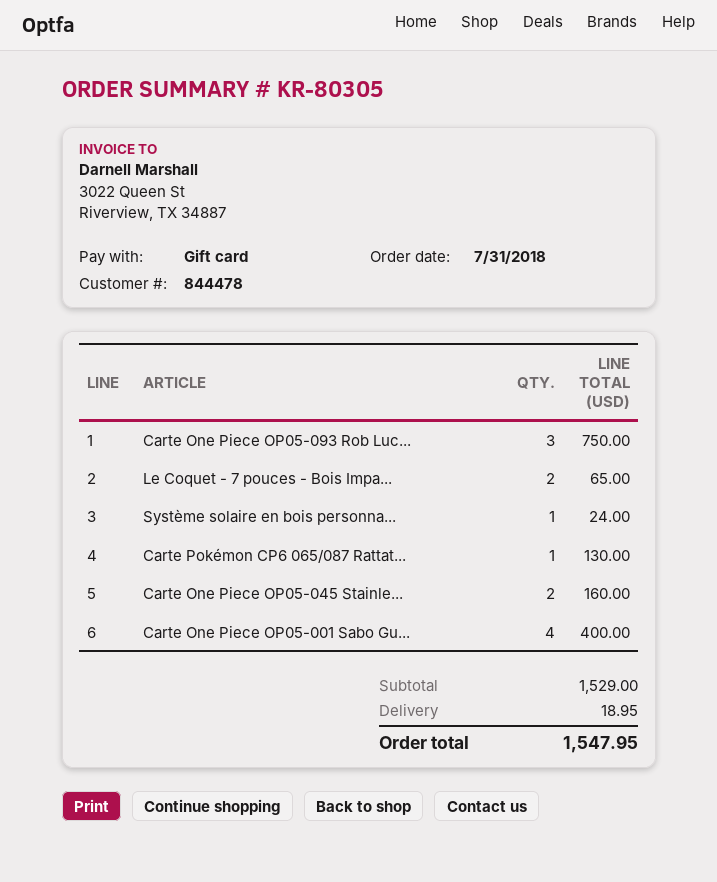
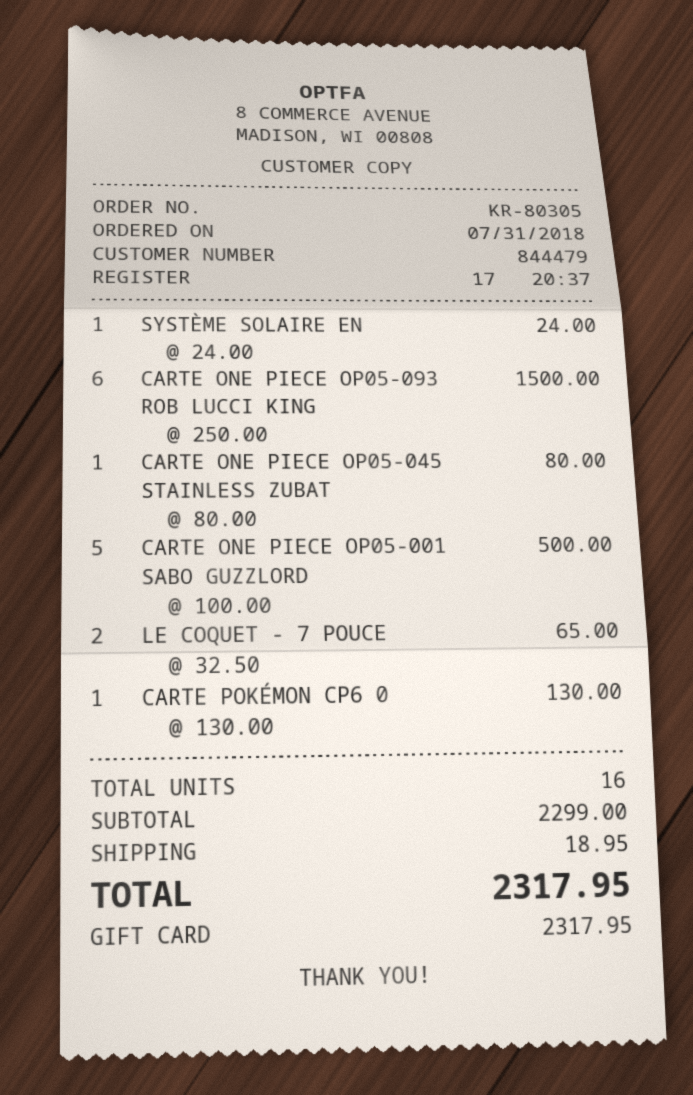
customer number: 844478 -> 844479
Carte One Piece OP05-093 Rob Luc...: 3 for 750.00 -> 6 for 1500.00
Carte One Piece OP05-045 Stainle...: 2 for 160.00 -> 1 for 80.00
Carte One Piece OP05-001 Sabo Gu...: 4 for 400.00 -> 5 for 500.00
subtotal: 1529.00 -> 2299.00
total: 1547.95 -> 2317.95

